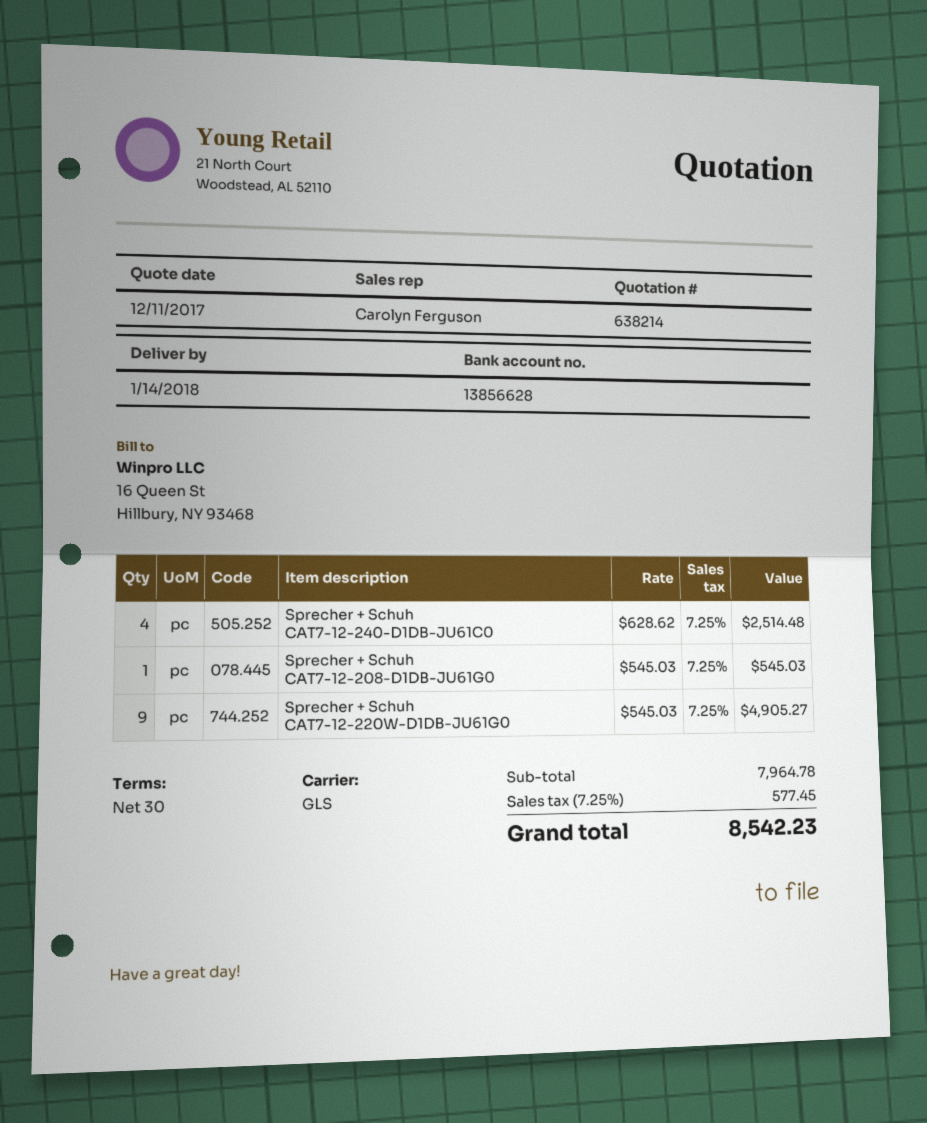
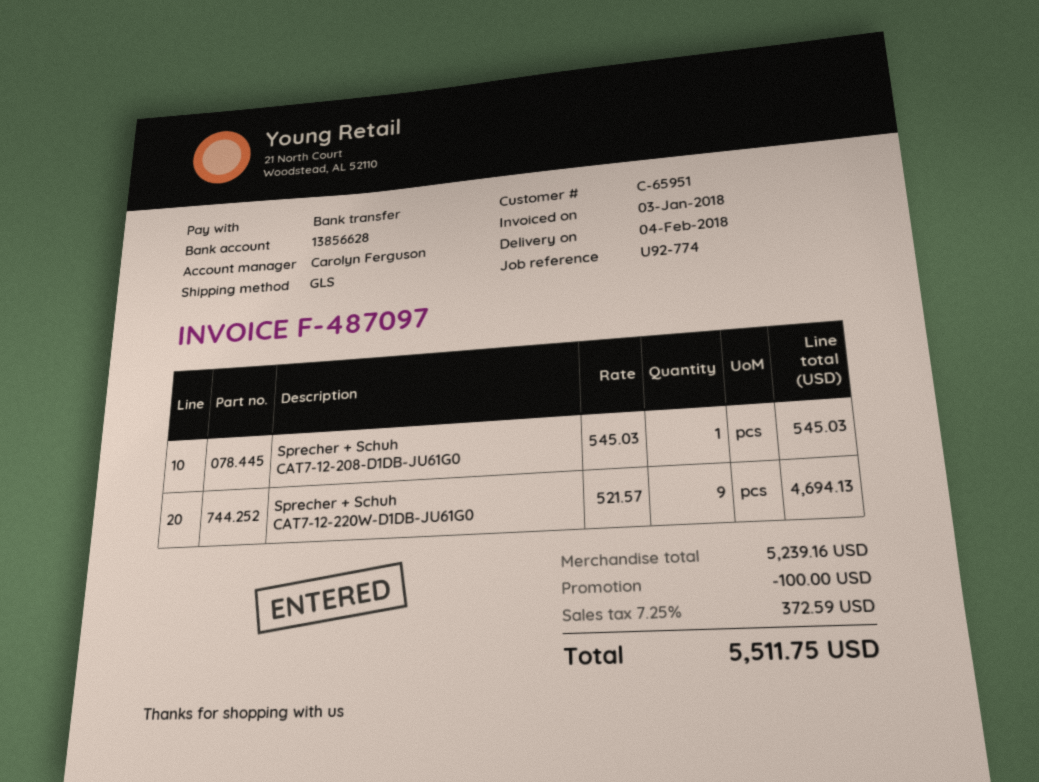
delivery date: 2018-01-14 -> 2018-02-04
Sprecher + Schuh CAT7-12-240-D1DB-JU61C0: 4 x 628.62 = 2514.48 -> none
Sprecher + Schuh CAT7-12-220W-D1DB-JU61G0: 9 x 545.03 = 4905.27 -> 9 x 521.57 = 4694.13
subtotal: 7964.78 -> 5239.16
discount: none -> 100.00
tax: 7.25% = 577.45 -> 7.25% = 372.59
total: 8542.23 -> 5511.75

